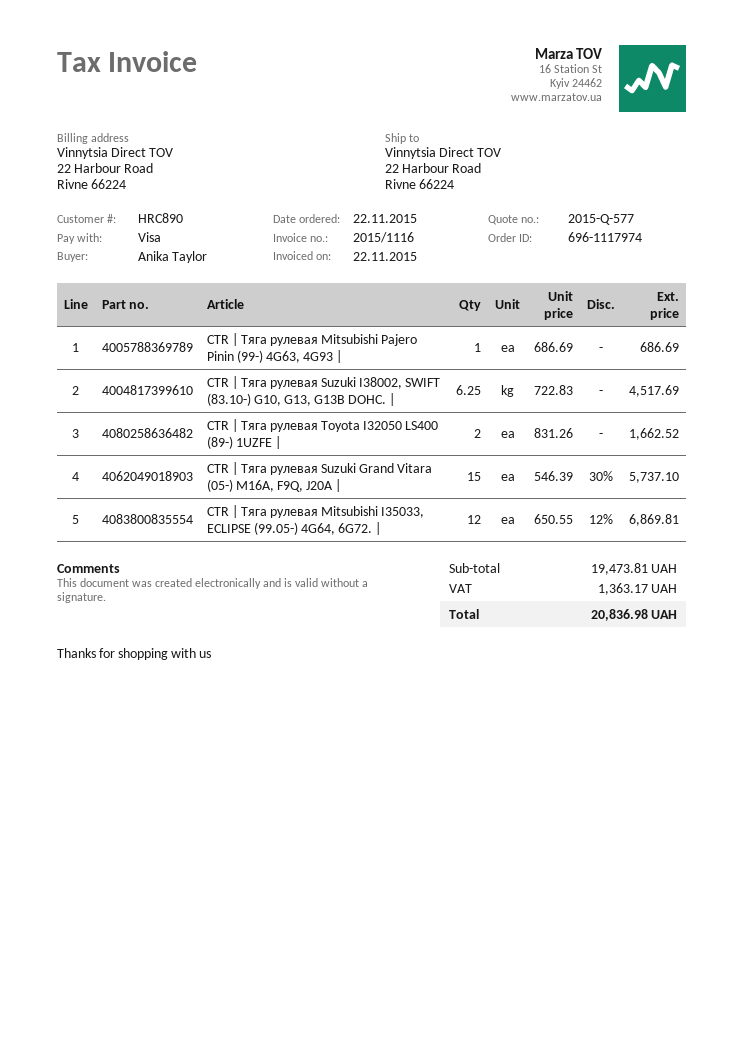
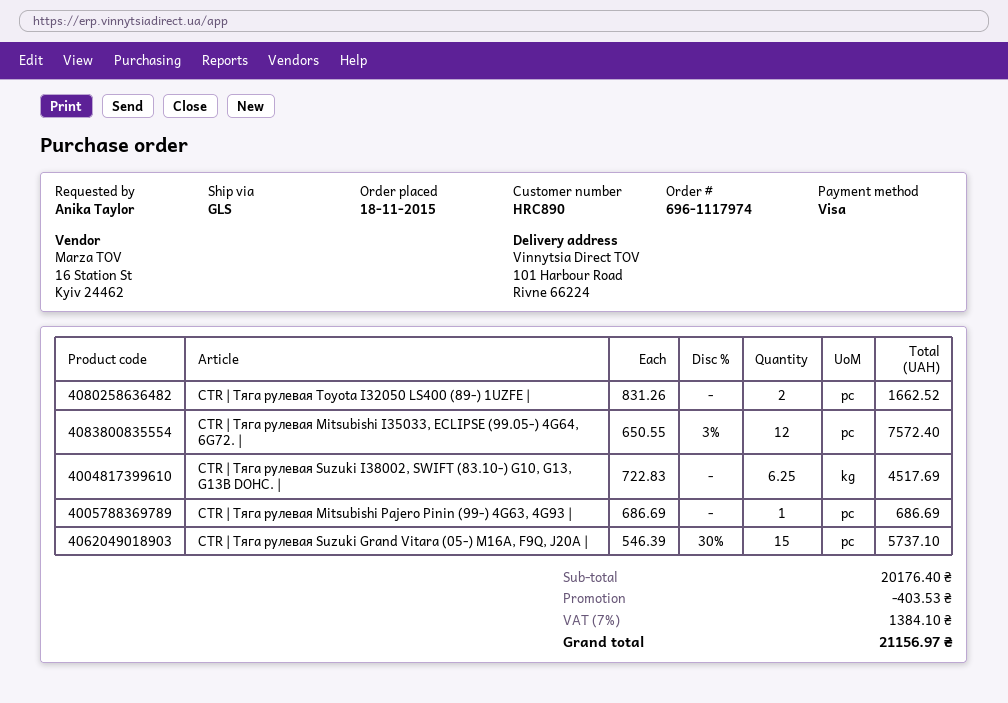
order date: 2015-11-22 -> 2015-11-18
ship to: 22 Harbour Road, Rivne 66224 -> 101 Harbour Road, Rivne 66224
CTR | Тяга рулевая Mitsubishi I35033, ECLIPSE (99.05-) 4G64, 6G72. |: 12 x 650.55 - 12% = 6869.81 -> 12 x 650.55 - 3% = 7572.40
subtotal: 19473.81 -> 20176.40
discount: none -> 403.53
tax: 1363.17 -> 1384.10
total: 20836.98 -> 21156.97

